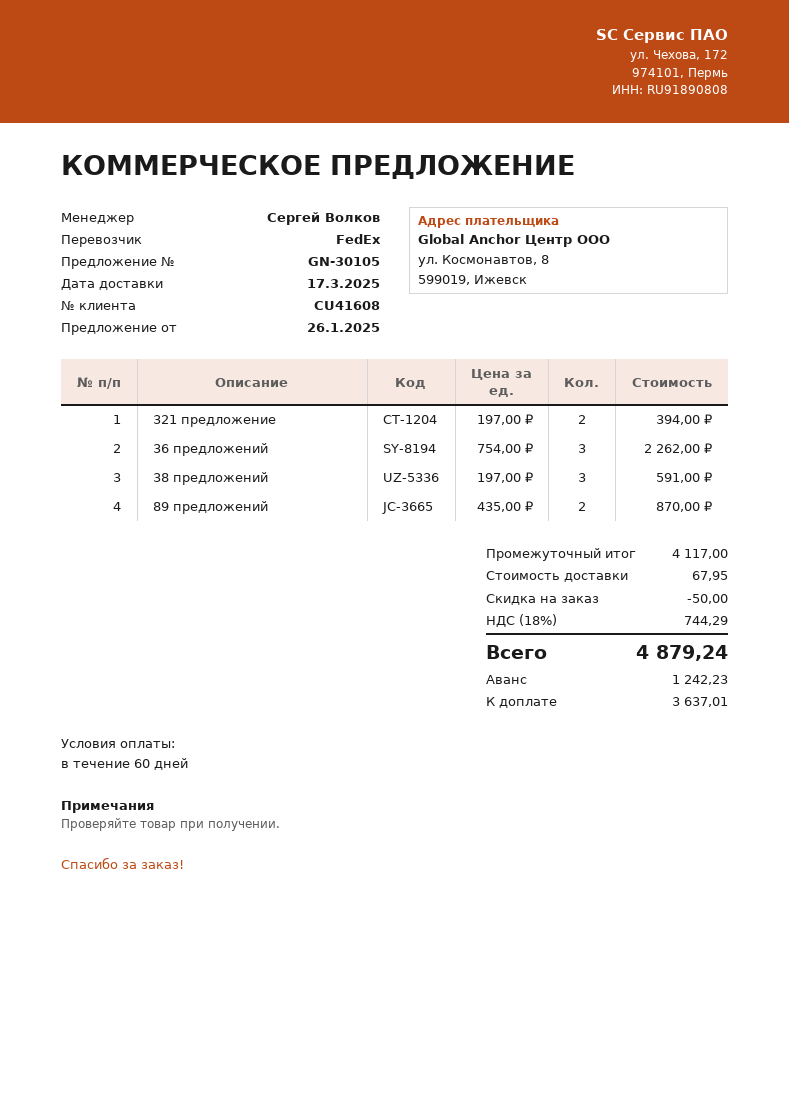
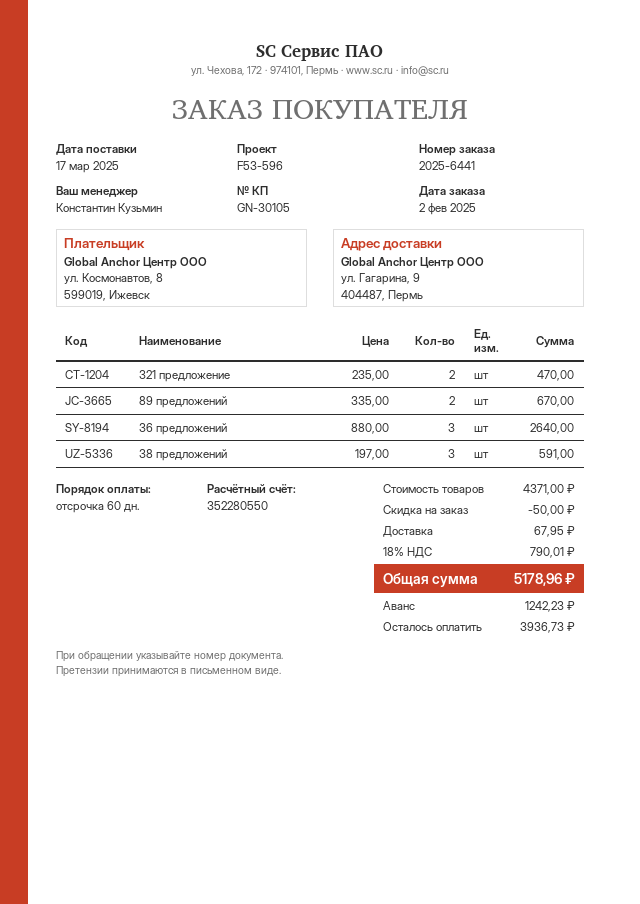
sales rep: Сергей Волков -> Константин Кузьмин
321 предложение: 2 x 197.00 = 394.00 -> 2 x 235.00 = 470.00
36 предложений: 3 x 754.00 = 2262.00 -> 3 x 880.00 = 2640.00
89 предложений: 2 x 435.00 = 870.00 -> 2 x 335.00 = 670.00
subtotal: 4117.00 -> 4371.00
tax: 18% = 744.29 -> 18% = 790.01
total: 4879.24 -> 5178.96
balance: 3637.01 -> 3936.73

